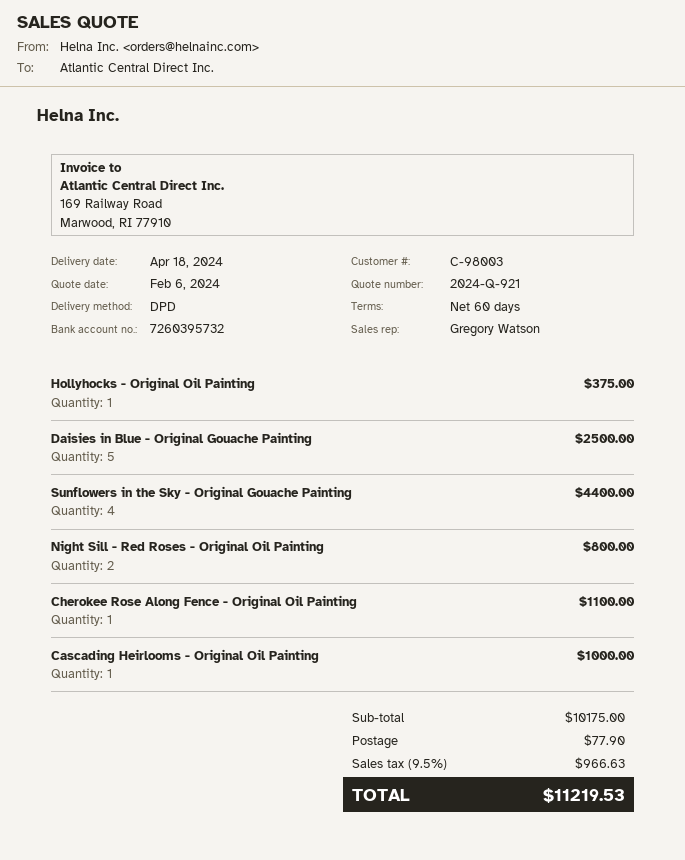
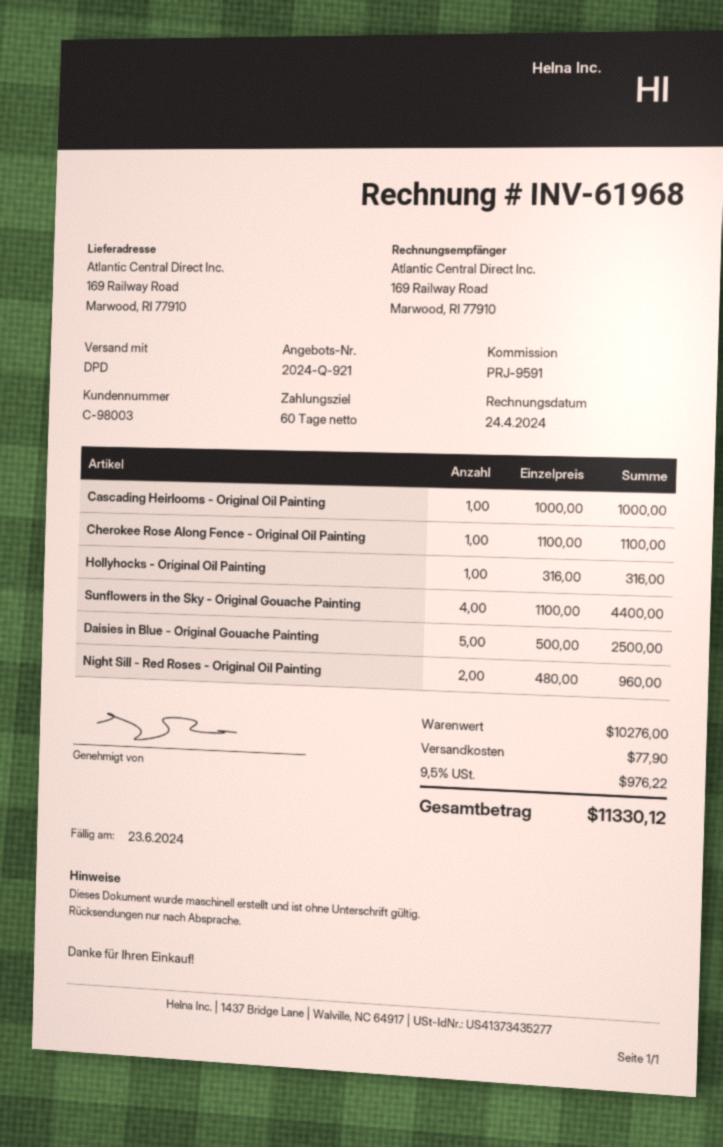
Hollyhocks - Original Oil Painting: 1 for 375.00 -> 1 for 316.00
Night Sill - Red Roses - Original Oil Painting: 2 for 800.00 -> 2 for 960.00
subtotal: 10175.00 -> 10276.00
tax: 9.5% = 966.63 -> 9.5% = 976.22
total: 11219.53 -> 11330.12

